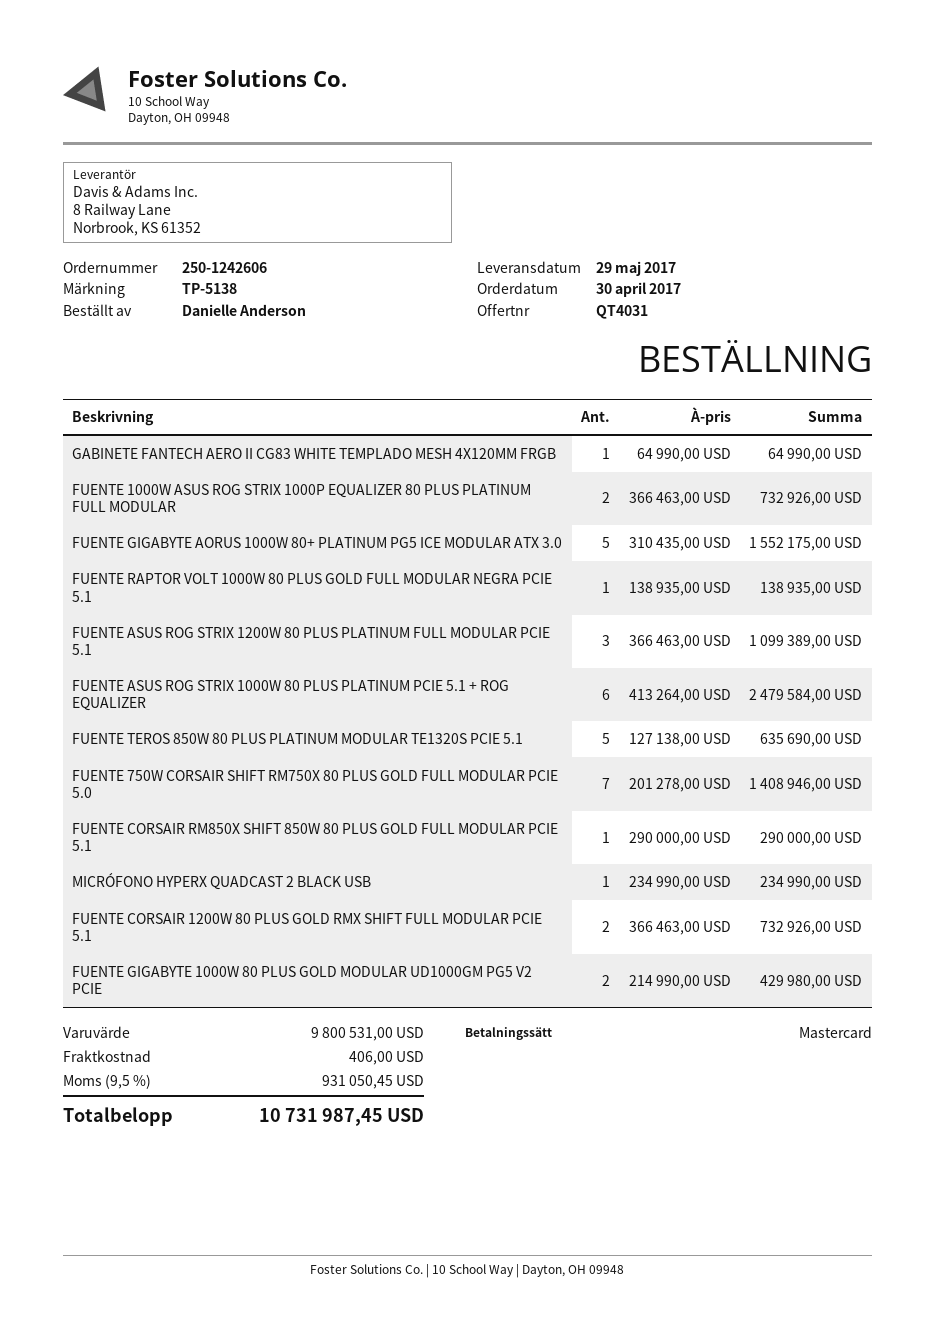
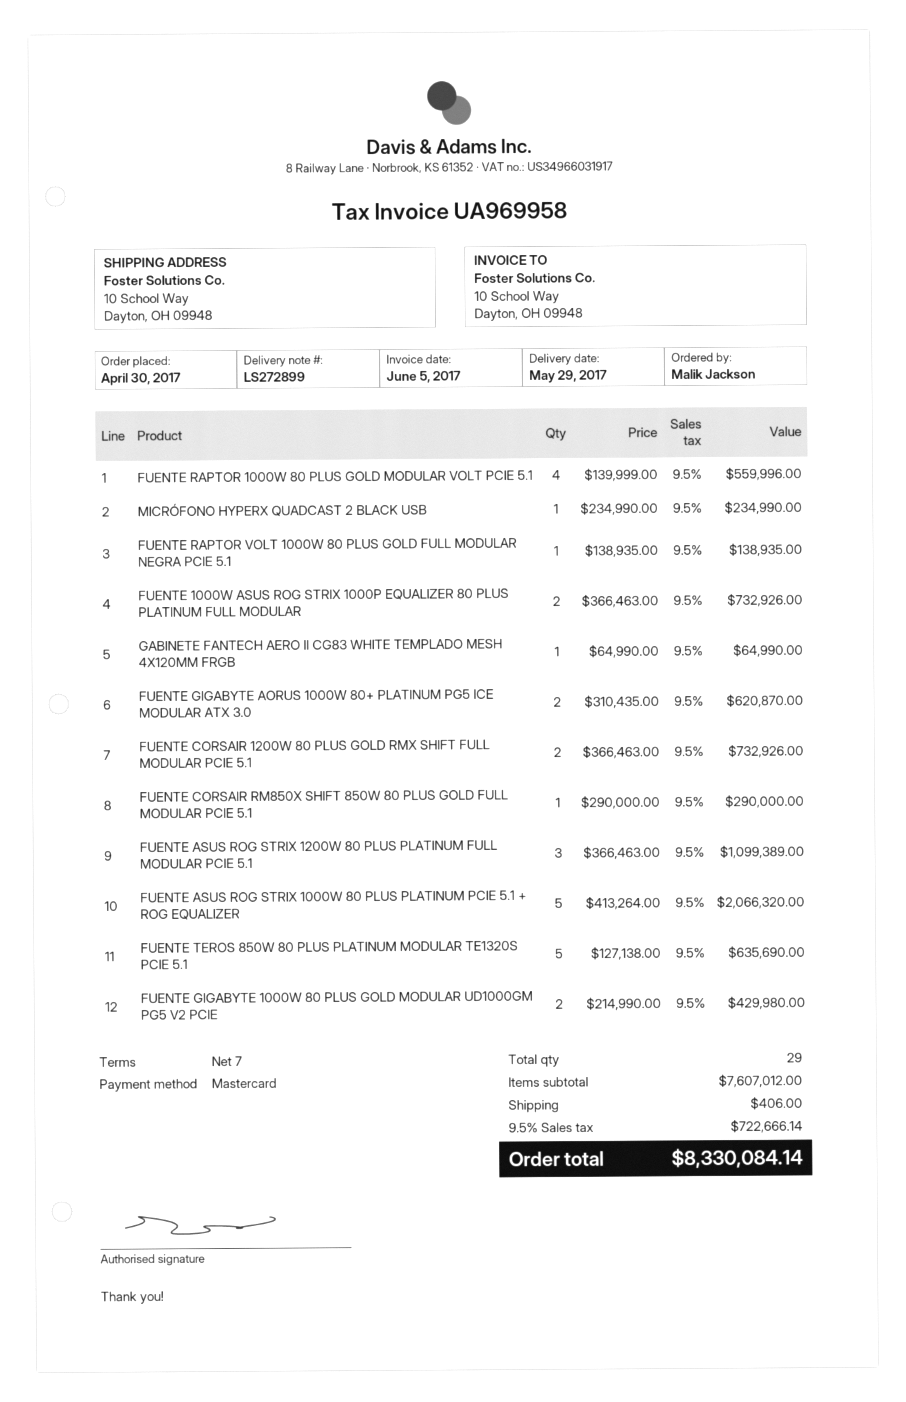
ordered by: Danielle Anderson -> Malik Jackson
FUENTE GIGABYTE AORUS 1000W 80+ PLATINUM PG5 ICE MODULAR ATX 3.0: 5 x 310435.00 = 1552175.00 -> 2 x 310435.00 = 620870.00
FUENTE ASUS ROG STRIX 1000W 80 PLUS PLATINUM PCIE 5.1 + ROG EQUALIZER: 6 x 413264.00 = 2479584.00 -> 5 x 413264.00 = 2066320.00
FUENTE 750W CORSAIR SHIFT RM750X 80 PLUS GOLD FULL MODULAR PCIE 5.0: 7 x 201278.00 = 1408946.00 -> none
FUENTE RAPTOR 1000W 80 PLUS GOLD MODULAR VOLT PCIE 5.1: none -> 4 x 139999.00 = 559996.00
subtotal: 9800531.00 -> 7607012.00
tax: 9.5% = 931050.45 -> 9.5% = 722666.14
total: 10731987.45 -> 8330084.14

